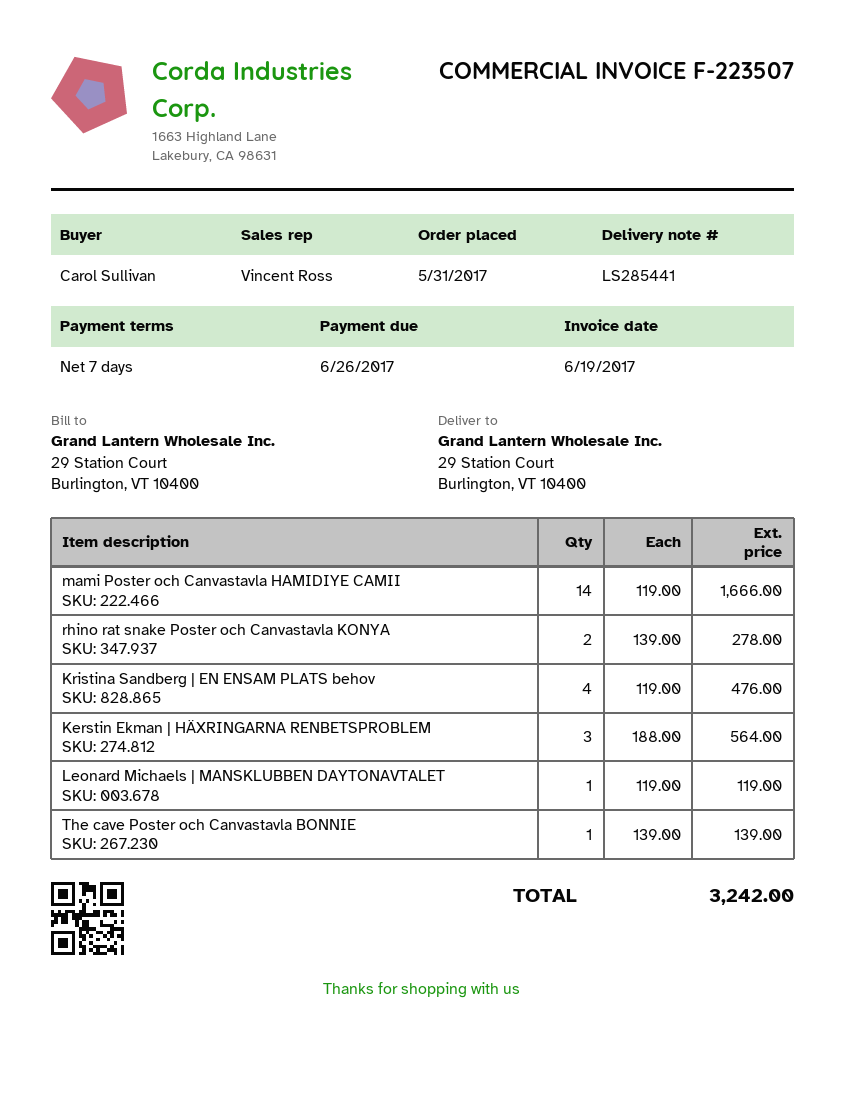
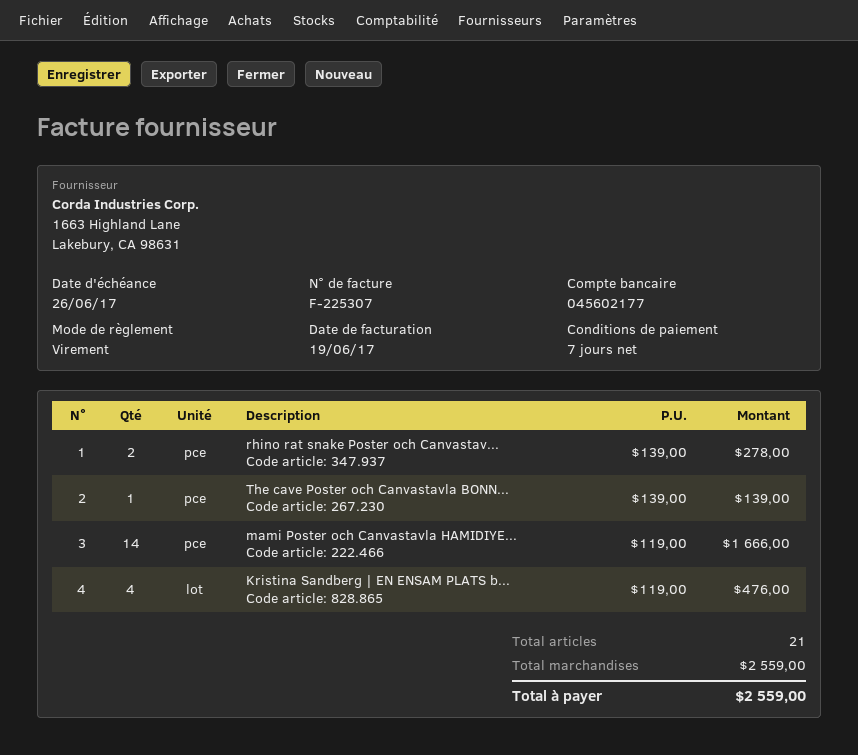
invoice number: F-223507 -> F-225307
Kerstin Ekman | HÄXRINGARNA RENBETSPROBLEM: 3 x 188.00 = 564.00 -> none
Leonard Michaels | MANSKLUBBEN DAYTONAVTALET: 1 x 119.00 = 119.00 -> none
total: 3242.00 -> 2559.00

